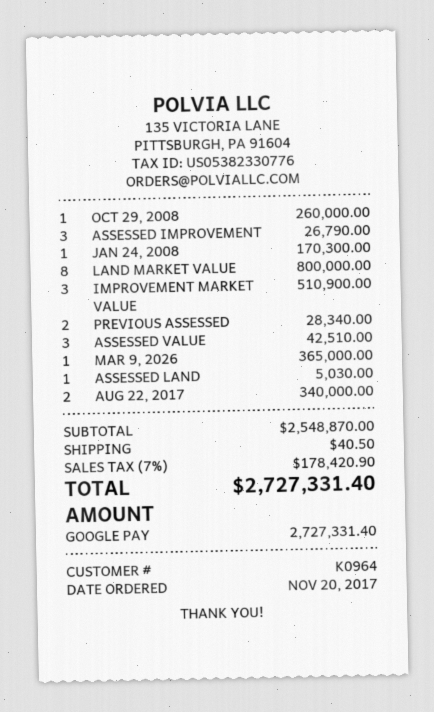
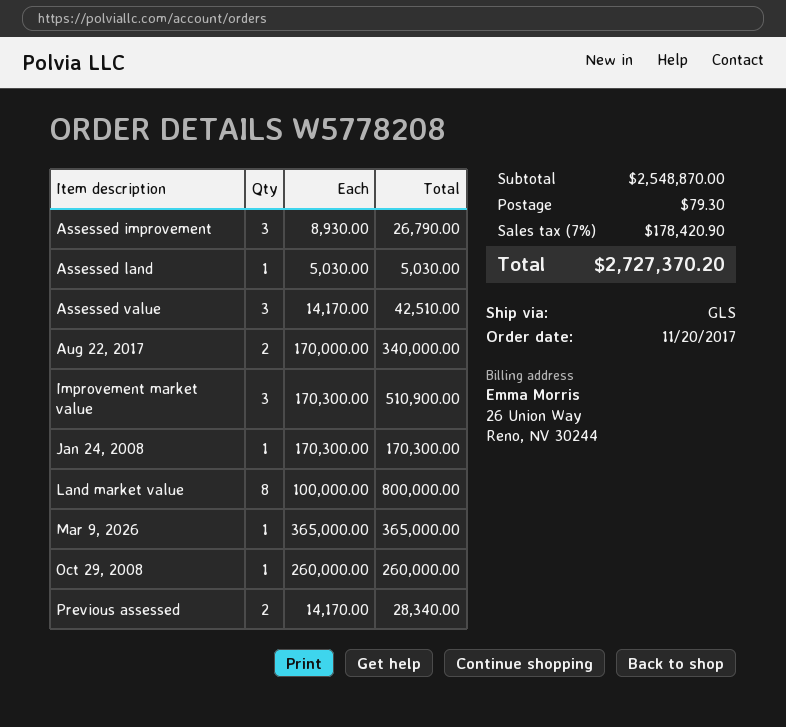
shipping: 40.50 -> 79.30
total: 2727331.40 -> 2727370.20

